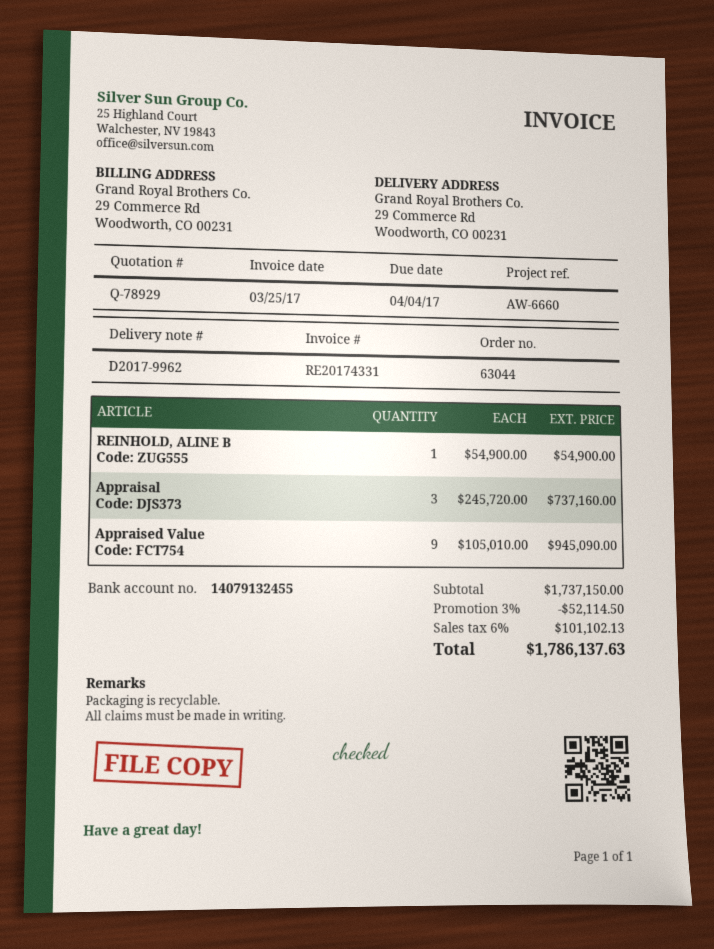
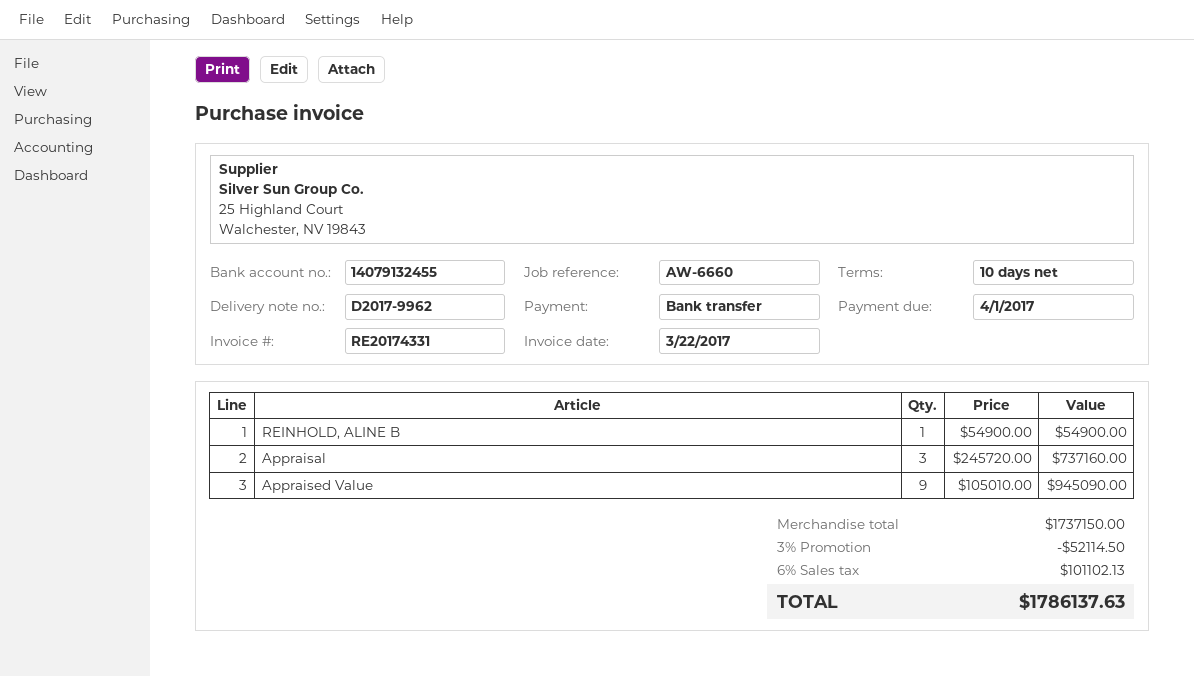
invoice date: 2017-03-25 -> 2017-03-22
due date: 2017-04-04 -> 2017-04-01

